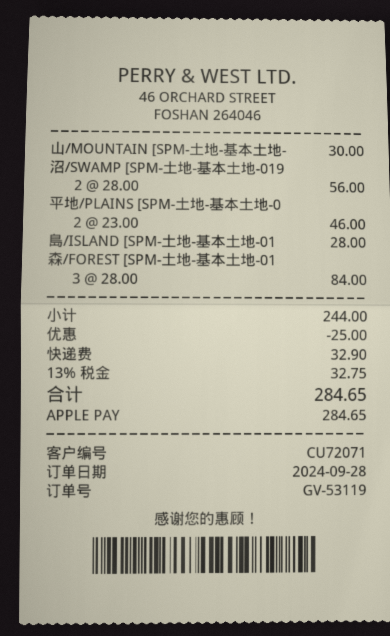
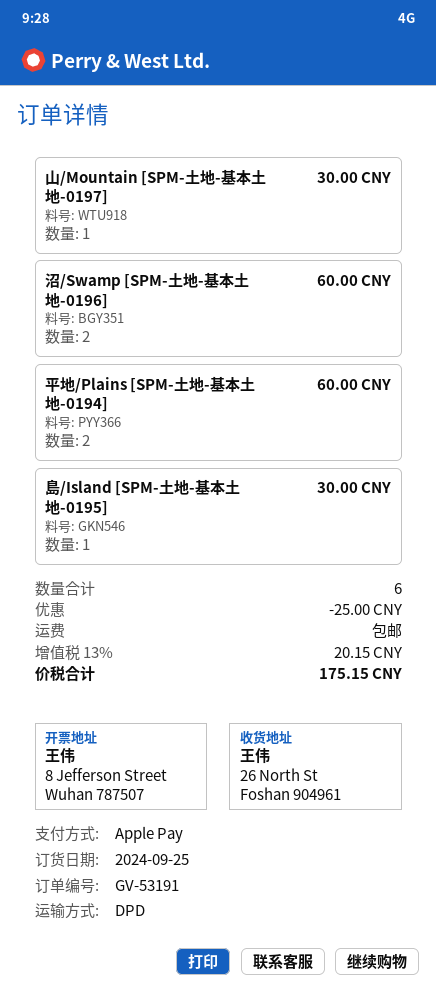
order number: GV-53119 -> GV-53191
order date: 2024-09-28 -> 2024-09-25
沼/SWAMP [SPM-土地-基本土地-019: 2 for 56.00 -> 2 for 60.00
平地/PLAINS [SPM-土地-基本土地-0: 2 for 46.00 -> 2 for 60.00
島/ISLAND [SPM-土地-基本土地-01: 1 for 28.00 -> 1 for 30.00
森/FOREST [SPM-土地-基本土地-01: 3 for 84.00 -> none
shipping: 32.90 -> 0.00
tax: 13% = 32.75 -> 13% = 20.15
total: 284.65 -> 175.15

